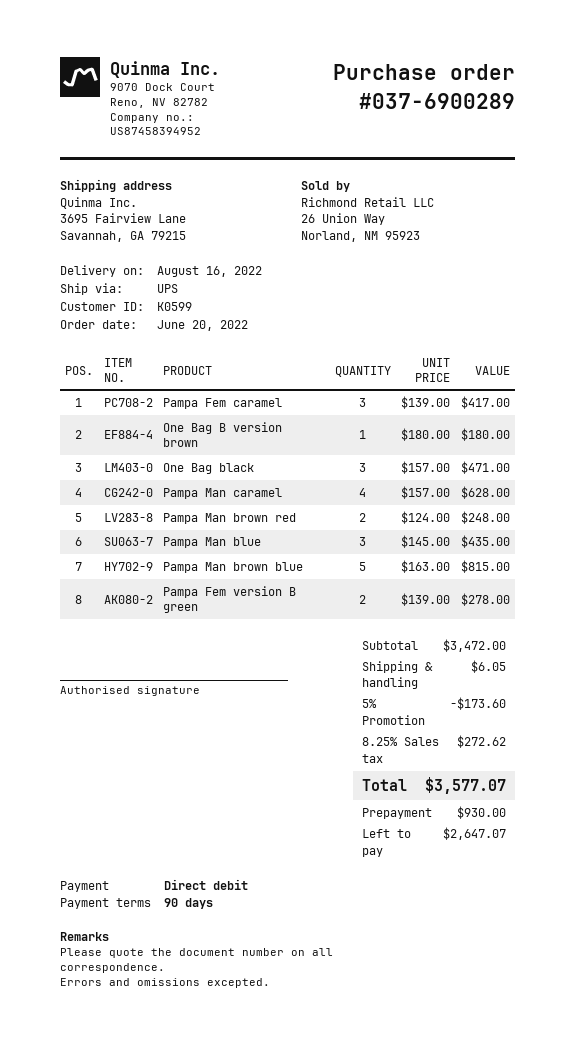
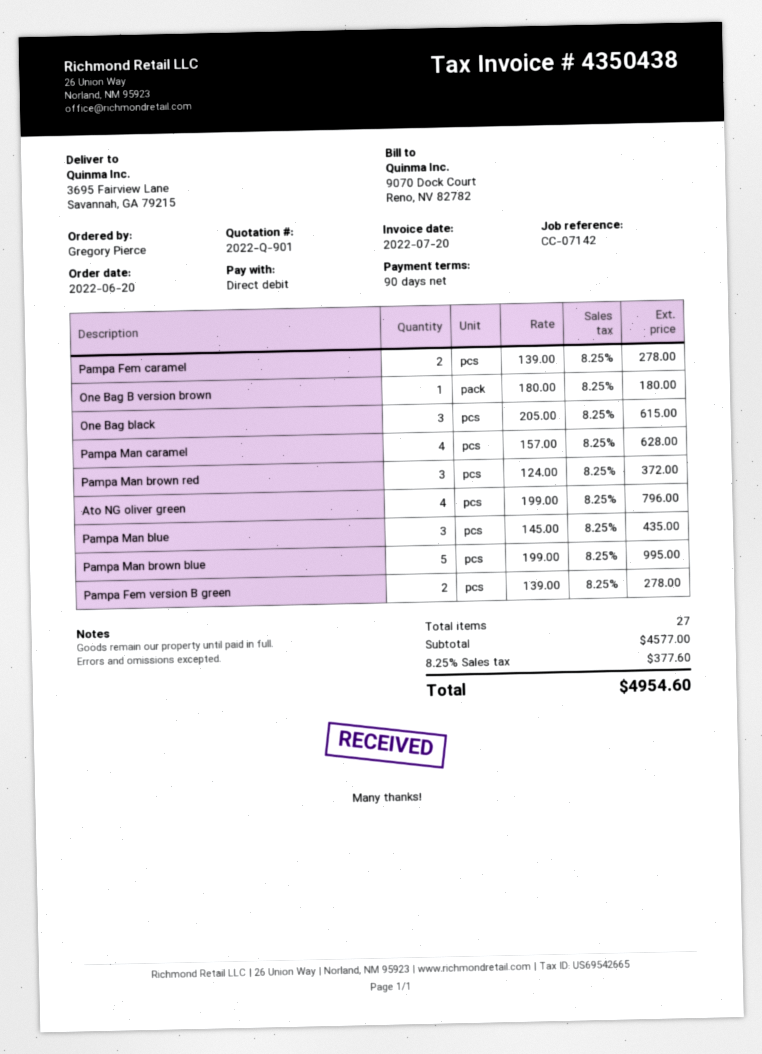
Pampa Fem caramel: 3 x 139.00 = 417.00 -> 2 x 139.00 = 278.00
One Bag black: 3 x 157.00 = 471.00 -> 3 x 205.00 = 615.00
Pampa Man brown red: 2 x 124.00 = 248.00 -> 3 x 124.00 = 372.00
Pampa Man brown blue: 5 x 163.00 = 815.00 -> 5 x 199.00 = 995.00
Ato NG oliver green: none -> 4 x 199.00 = 796.00
subtotal: 3472.00 -> 4577.00
discount: 5% = 173.60 -> none
shipping: 6.05 -> none
tax: 8.25% = 272.62 -> 8.25% = 377.60
total: 3577.07 -> 4954.60

